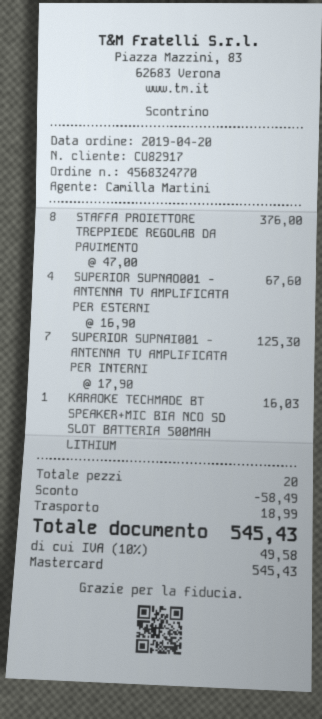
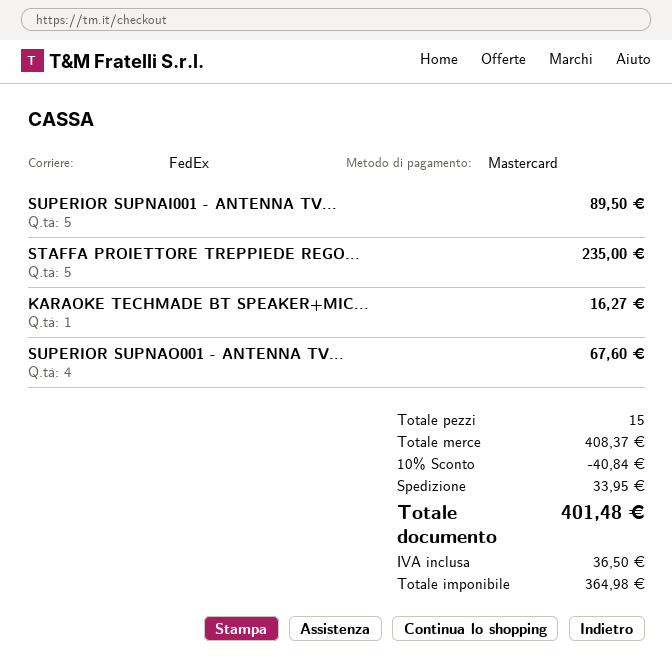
STAFFA PROIETTORE TREPPIEDE REGOLAB DA PAVIMENTO: 8 for 376.00 -> 5 for 235.00
SUPERIOR SUPNAI001 - ANTENNA TV AMPLIFICATA PER INTERNI: 7 for 125.30 -> 5 for 89.50
KARAOKE TECHMADE BT SPEAKER+MIC BIA NCO SD SLOT BATTERIA 500MAH LITHIUM: 1 for 16.03 -> 1 for 16.27
total quantity: 20 -> 15
discount: 58.49 -> 40.84
shipping: 18.99 -> 33.95
tax: 49.58 -> 36.50
total: 545.43 -> 401.48

